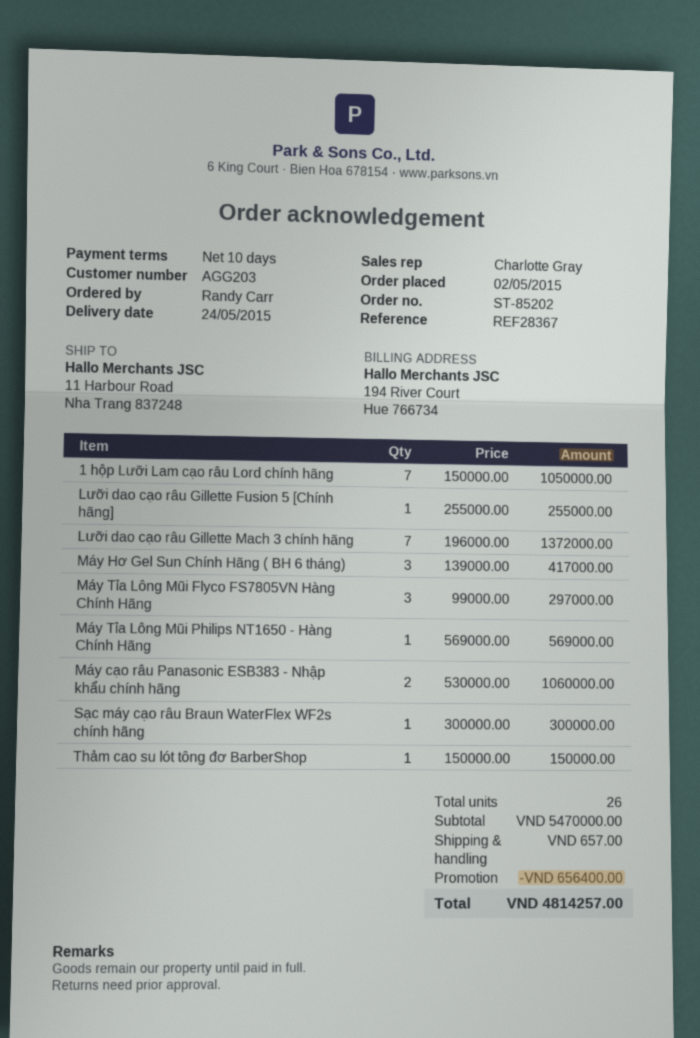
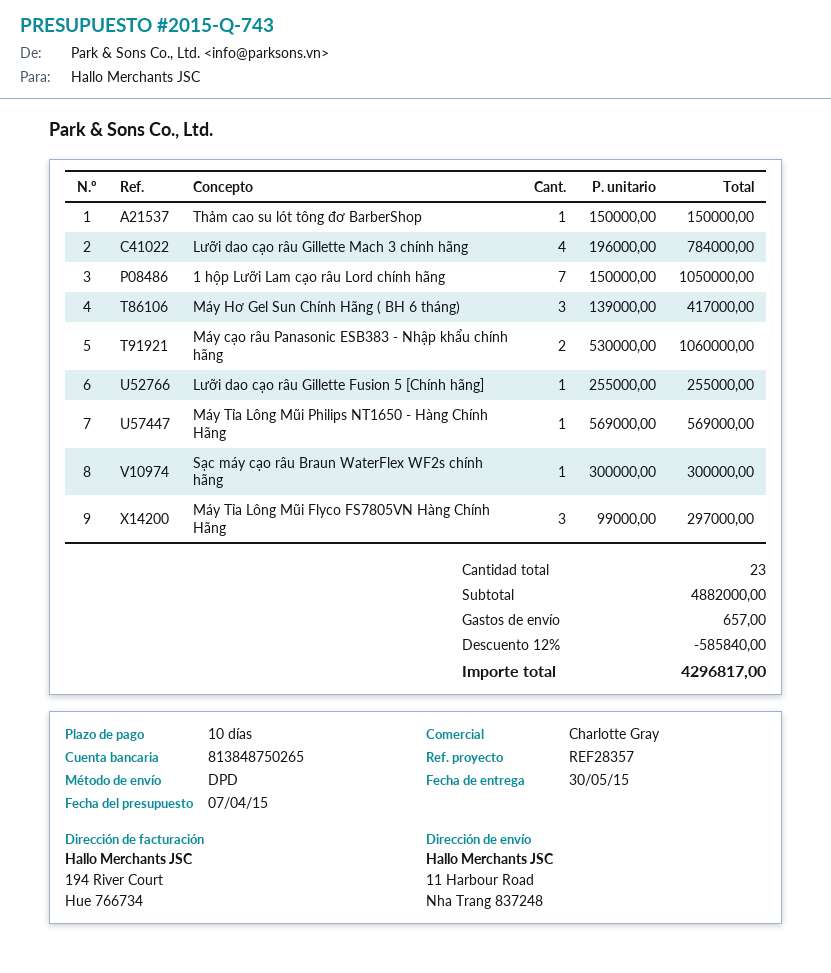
delivery date: 2015-05-24 -> 2015-05-30
reference: REF28367 -> REF28357
Lưỡi dao cạo râu Gillette Mach 3 chính hãng: 7 x 196000.00 = 1372000.00 -> 4 x 196000.00 = 784000.00
total quantity: 26 -> 23
subtotal: 5470000.00 -> 4882000.00
discount: 656400.00 -> 585840.00
total: 4814257.00 -> 4296817.00

